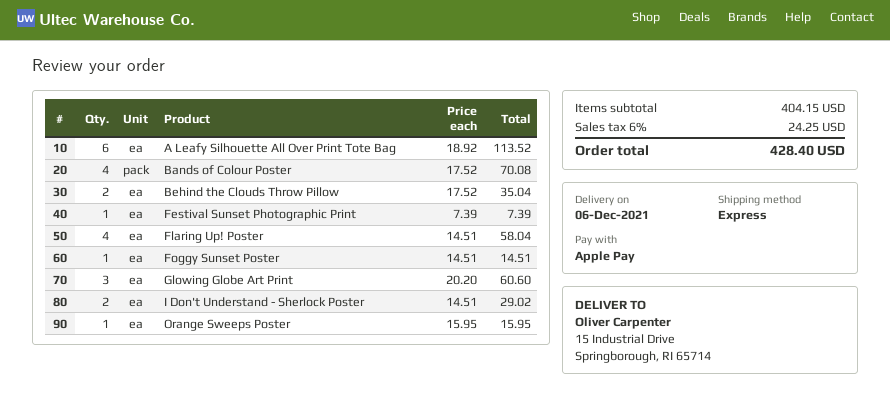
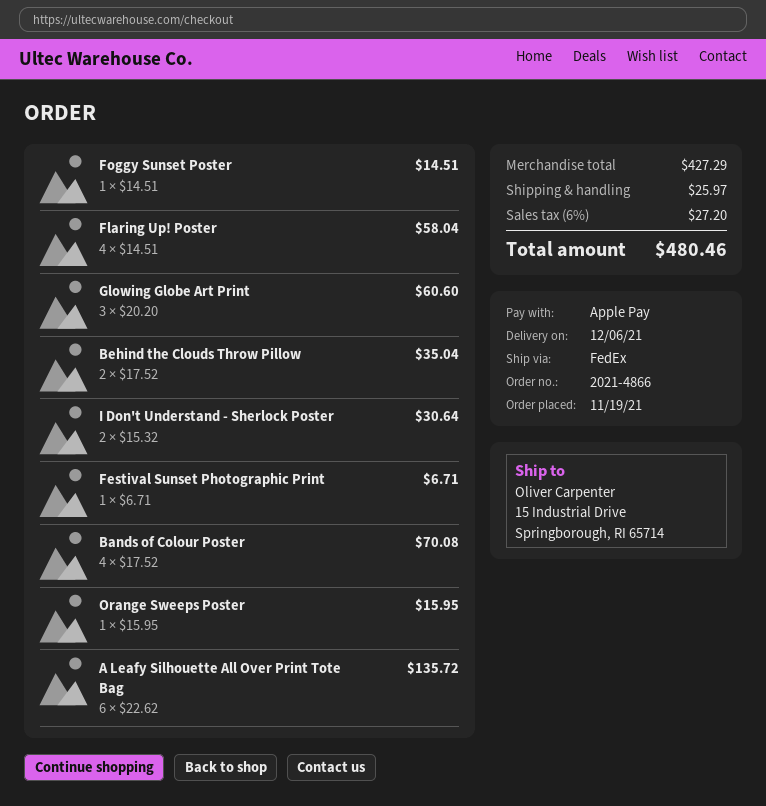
shipping method: express -> FedEx
A Leafy Silhouette All Over Print Tote Bag: 6 x 18.92 = 113.52 -> 6 x 22.62 = 135.72
Festival Sunset Photographic Print: 1 x 7.39 = 7.39 -> 1 x 6.71 = 6.71
I Don't Understand - Sherlock Poster: 2 x 14.51 = 29.02 -> 2 x 15.32 = 30.64
subtotal: 404.15 -> 427.29
shipping: none -> 25.97
tax: 6% = 24.25 -> 6% = 27.20
total: 428.40 -> 480.46

